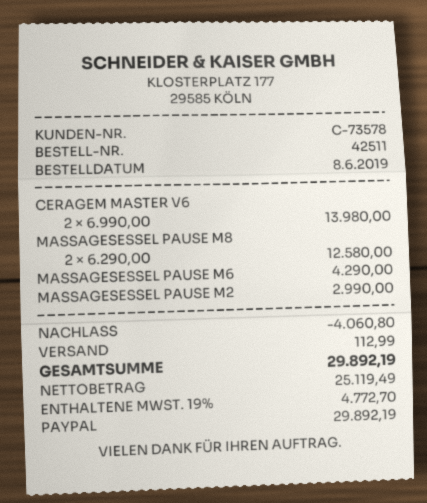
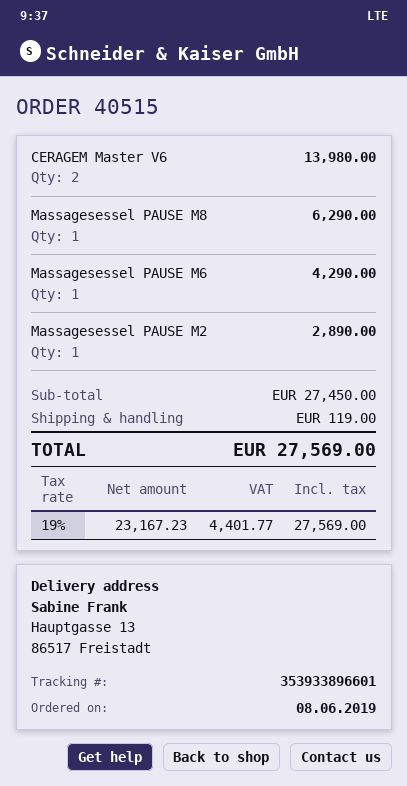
order number: 42511 -> 40515
MASSAGESESSEL PAUSE M8: 2 for 12580.00 -> 1 for 6290.00
MASSAGESESSEL PAUSE M2: 1 for 2990.00 -> 1 for 2890.00
discount: 4060.80 -> none
shipping: 112.99 -> 119.00
net: 25119.49 -> 23167.23
tax: 19% = 4772.70 -> 19% = 4401.77
total: 29892.19 -> 27569.00

